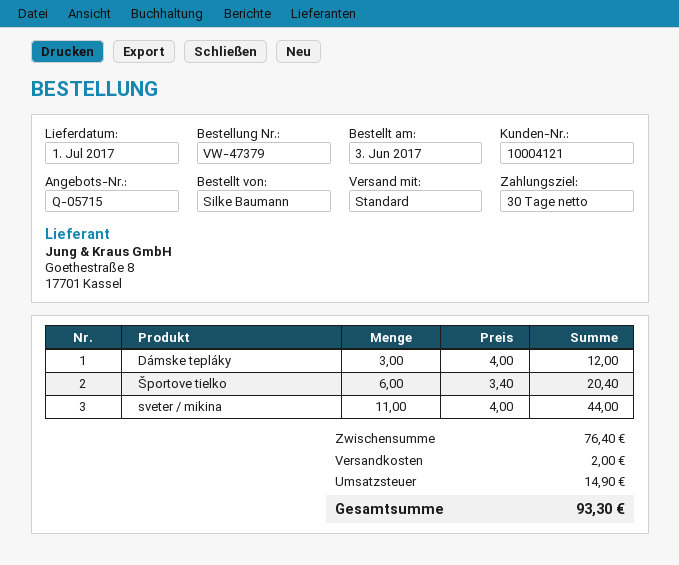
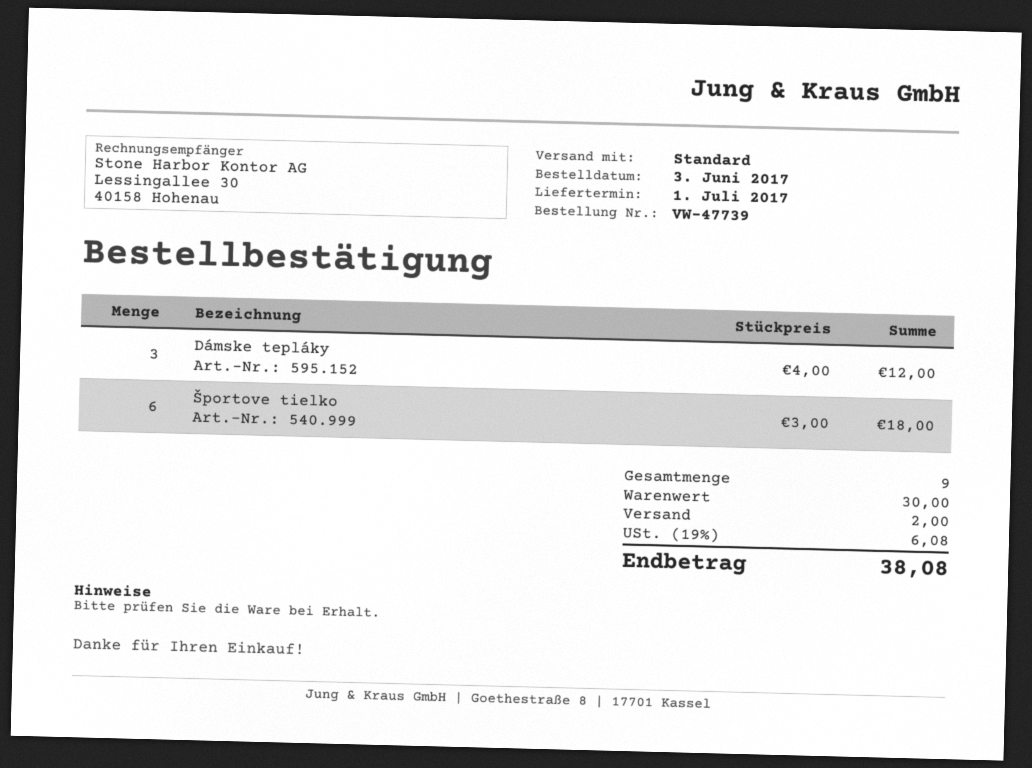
order number: VW-47379 -> VW-47739
Športove tielko: 6 x 3.40 = 20.40 -> 6 x 3.00 = 18.00
sveter / mikina: 11 x 4.00 = 44.00 -> none
subtotal: 76.40 -> 30.00
tax: 14.90 -> 6.08
total: 93.30 -> 38.08

